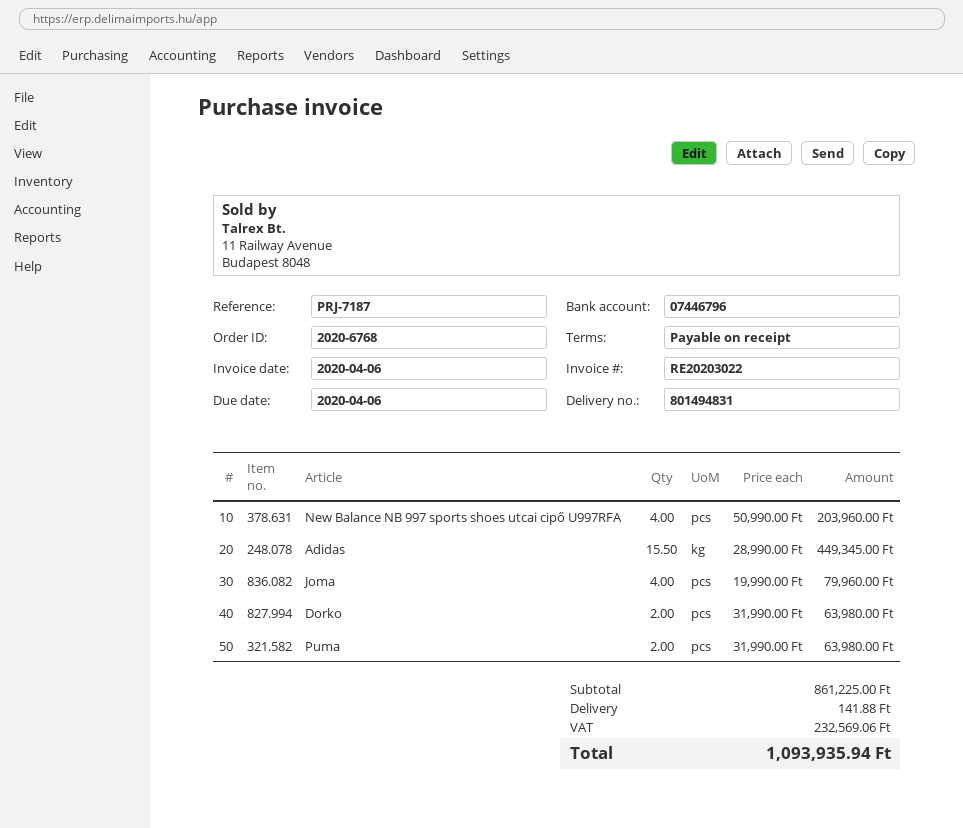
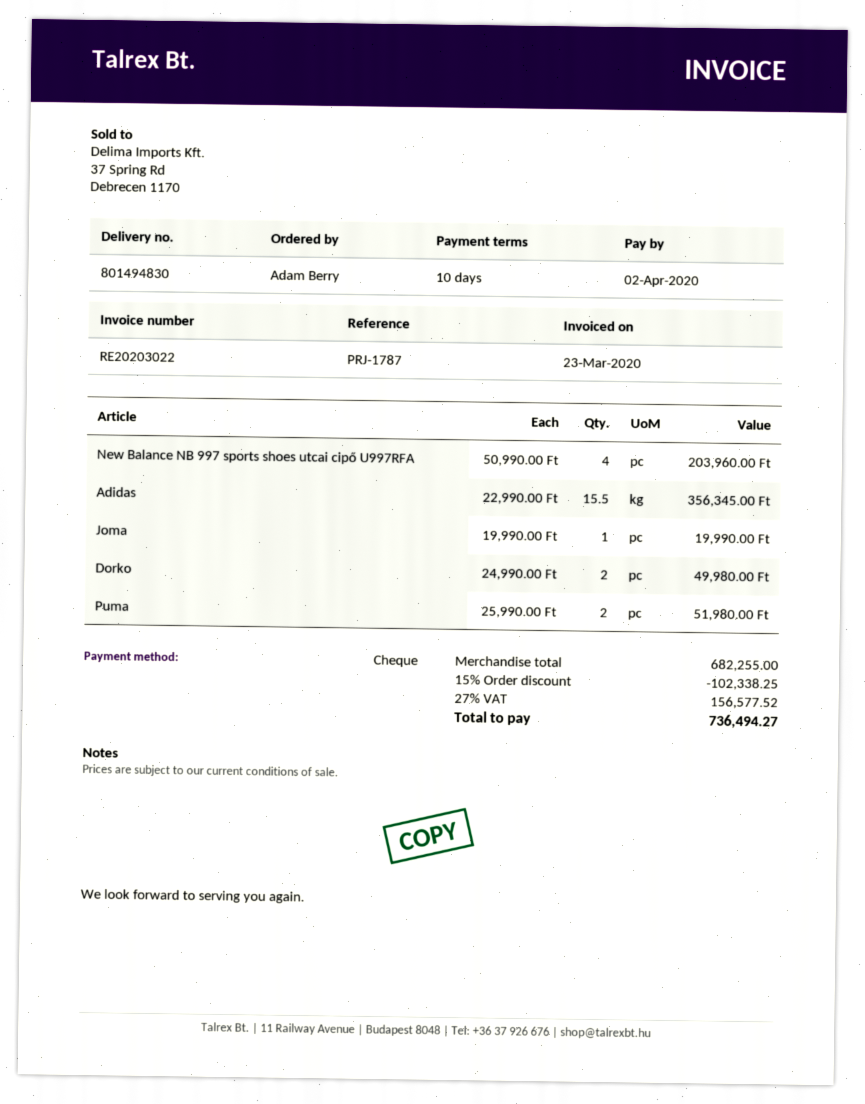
delivery note number: 801494831 -> 801494830
invoice date: 2020-04-06 -> 2020-03-23
payment terms: on receipt -> 10 days
due date: 2020-04-06 -> 2020-04-02
reference: PRJ-7187 -> PRJ-1787
Adidas: 15.5 x 28990.00 = 449345.00 -> 15.5 x 22990.00 = 356345.00
Joma: 4 x 19990.00 = 79960.00 -> 1 x 19990.00 = 19990.00
Dorko: 2 x 31990.00 = 63980.00 -> 2 x 24990.00 = 49980.00
Puma: 2 x 31990.00 = 63980.00 -> 2 x 25990.00 = 51980.00
subtotal: 861225.00 -> 682255.00
discount: none -> 15% = 102338.25
shipping: 141.88 -> none
tax: 232569.06 -> 156577.52
total: 1093935.94 -> 736494.27

